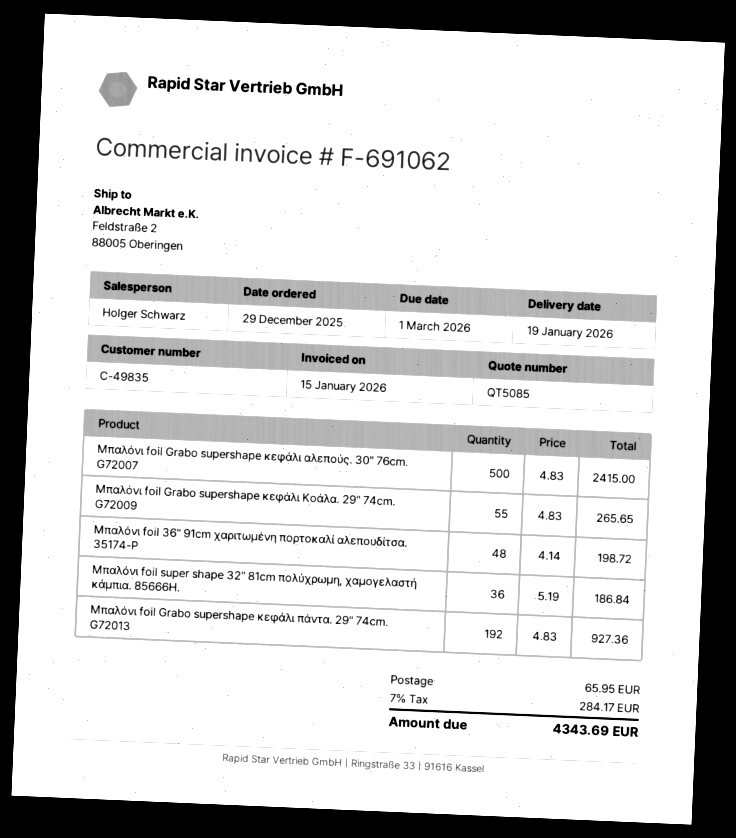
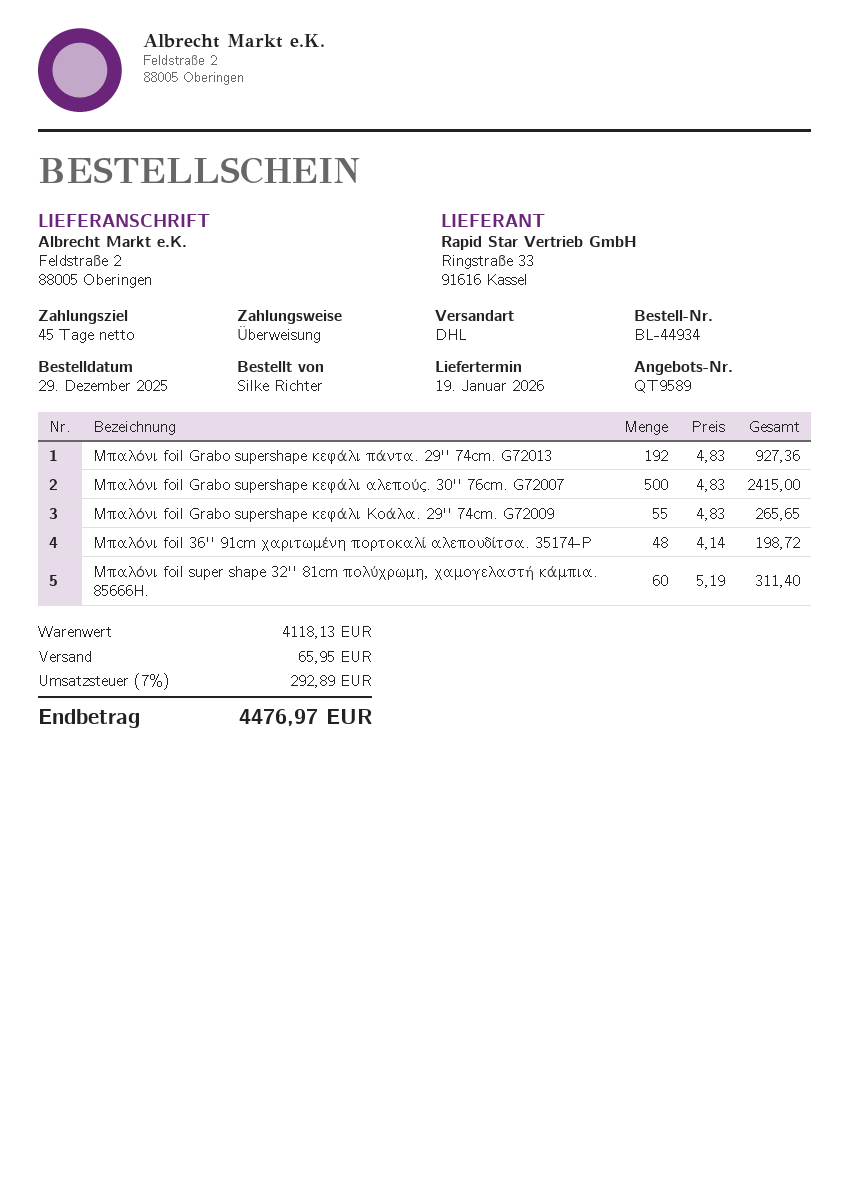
quote number: QT5085 -> QT9589
Μπαλόνι foil super shape 32'' 81cm πολύχρωμη, χαμογελαστή κάμπια. 85666H.: 36 x 5.19 = 186.84 -> 60 x 5.19 = 311.40
tax: 7% = 284.17 -> 7% = 292.89
total: 4343.69 -> 4476.97

